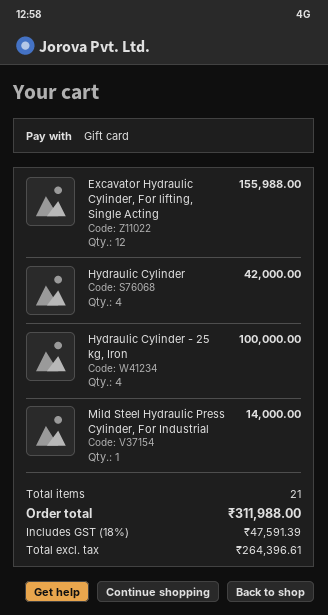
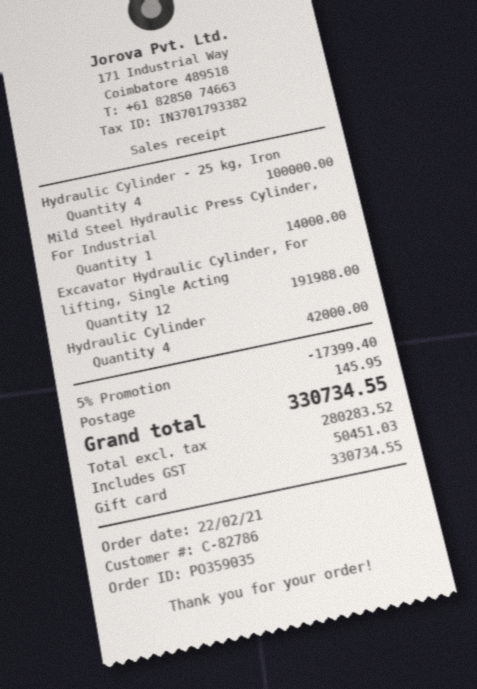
Excavator Hydraulic Cylinder, For lifting, Single Acting: 12 for 155988.00 -> 12 for 191988.00
discount: none -> 5% = 17399.40
shipping: none -> 145.95
net: 264396.61 -> 280283.52
tax: 47591.39 -> 50451.03
total: 311988.00 -> 330734.55

